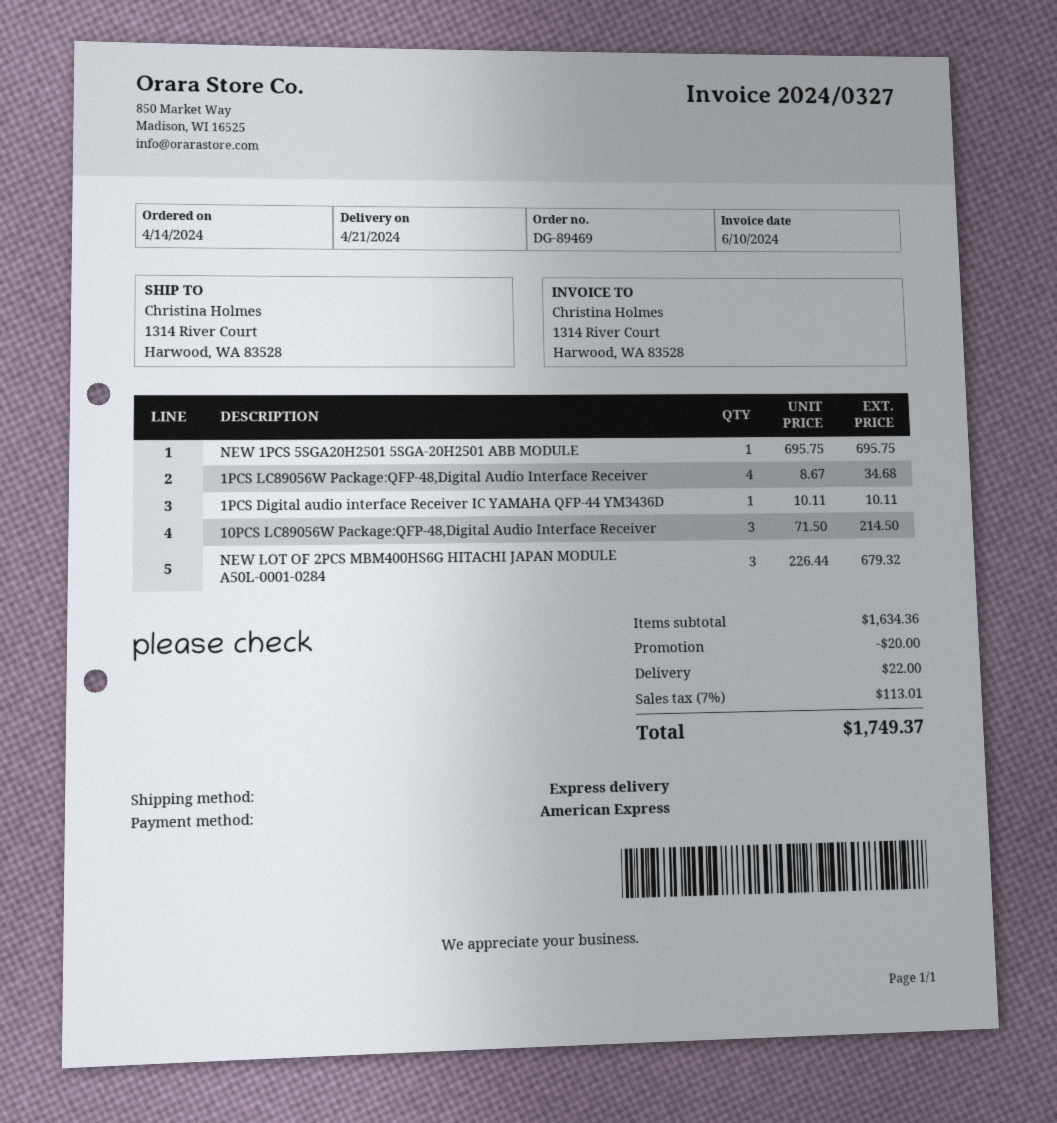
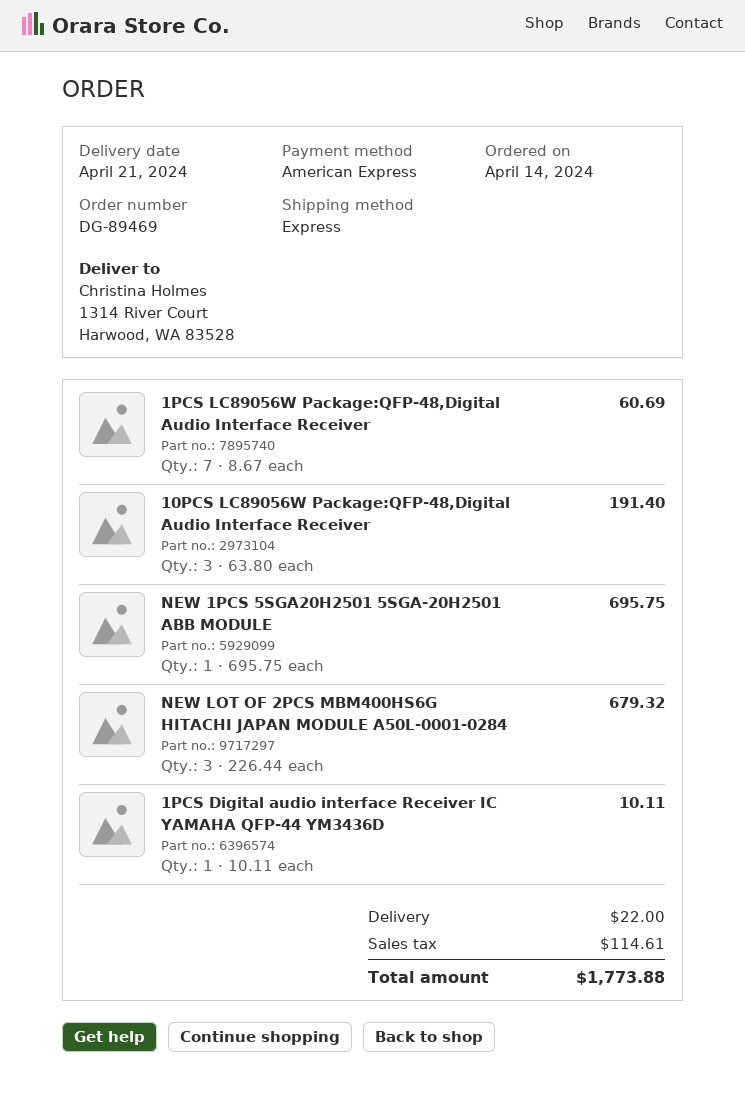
1PCS LC89056W Package:QFP-48,Digital Audio Interface Receiver: 4 x 8.67 = 34.68 -> 7 x 8.67 = 60.69
10PCS LC89056W Package:QFP-48,Digital Audio Interface Receiver: 3 x 71.50 = 214.50 -> 3 x 63.80 = 191.40
discount: 20.00 -> none
tax: 113.01 -> 114.61
total: 1749.37 -> 1773.88

